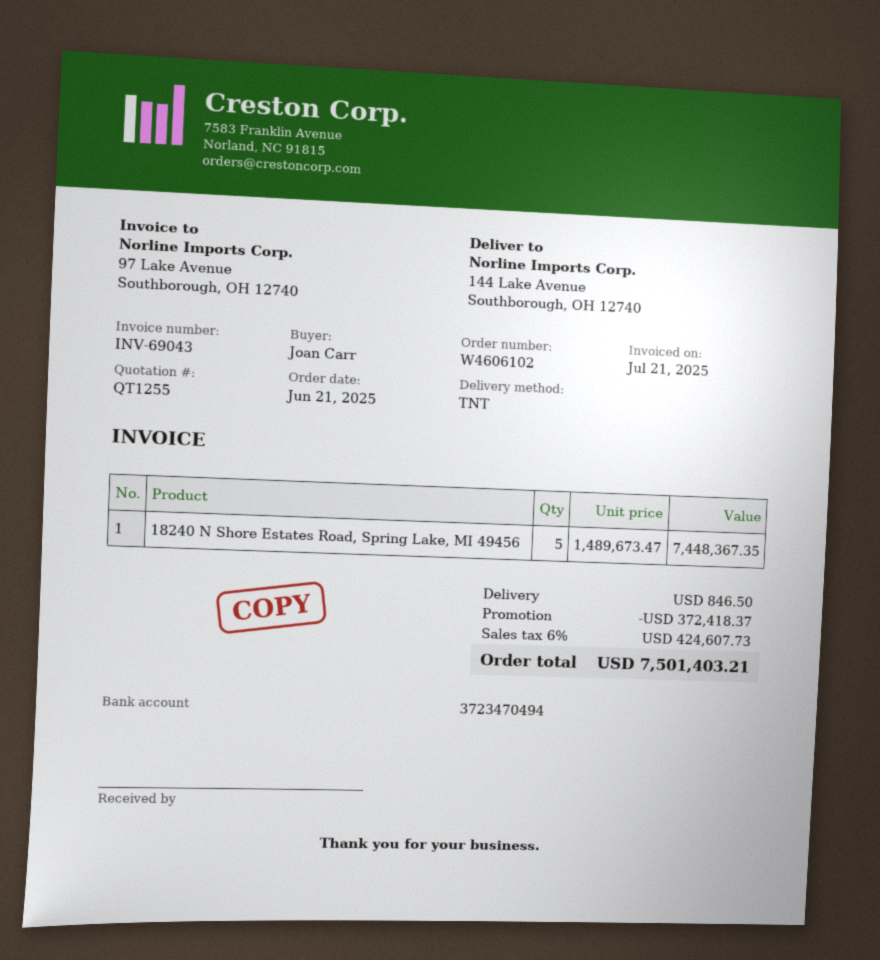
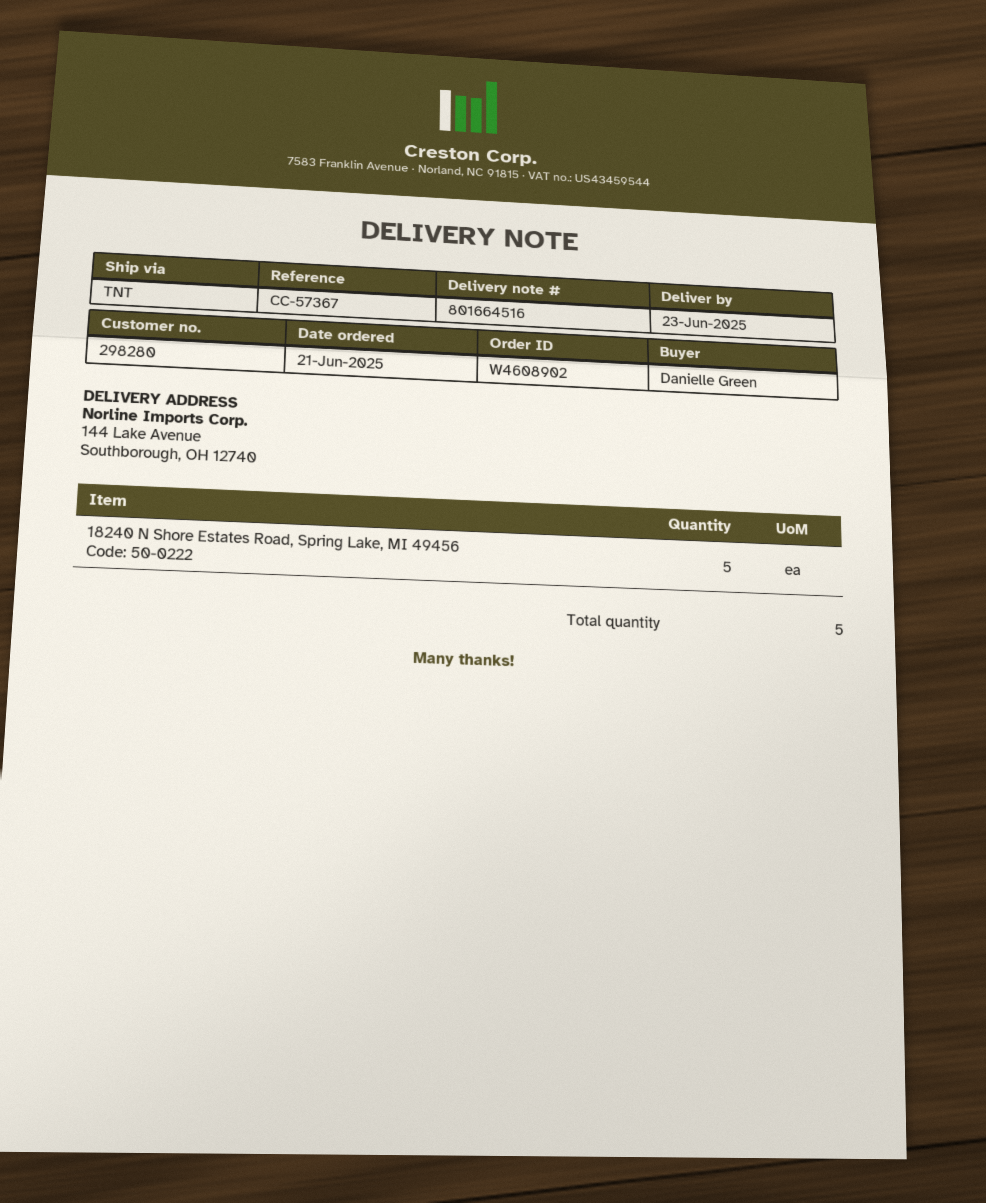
order number: W4606102 -> W4608902
ordered by: Joan Carr -> Danielle Green

